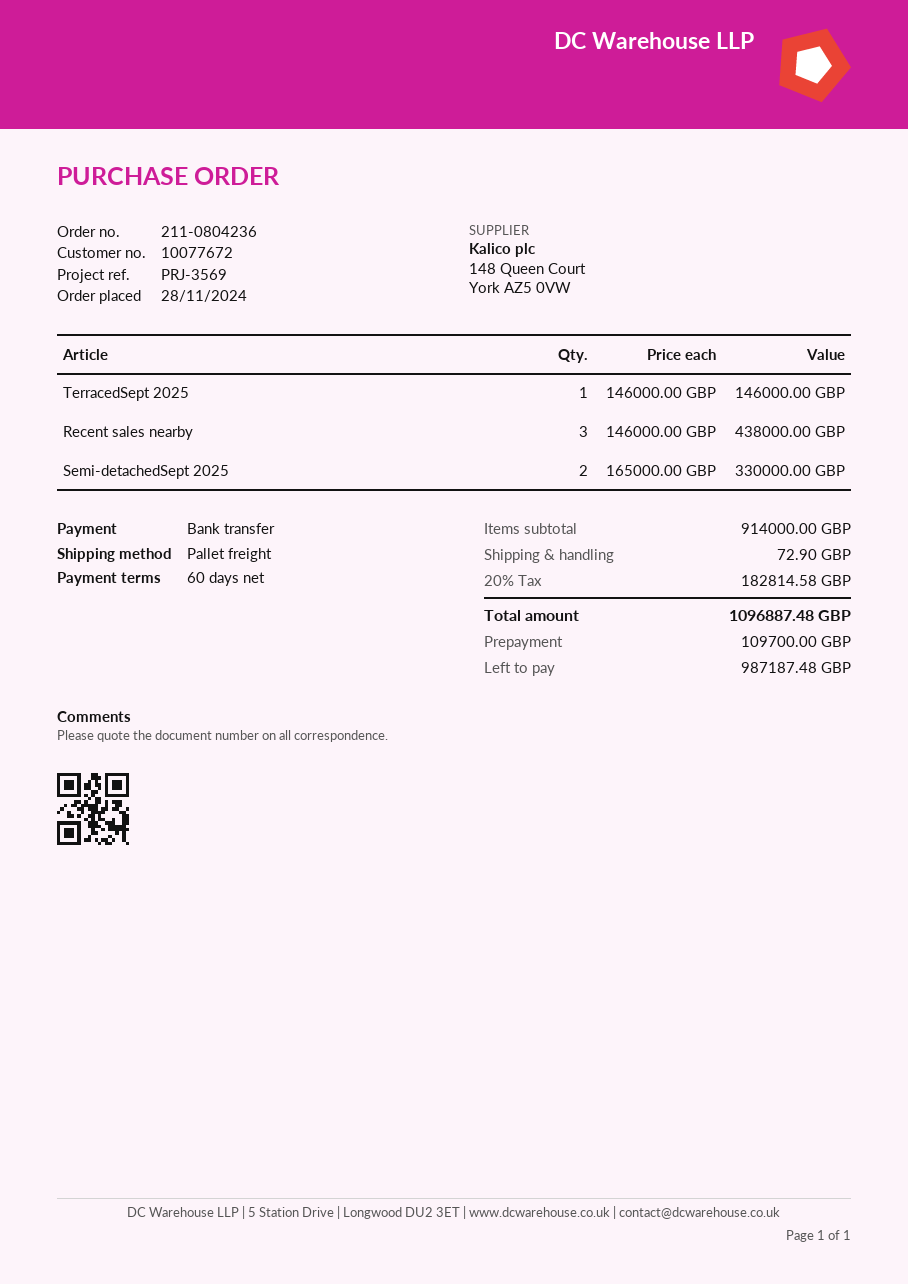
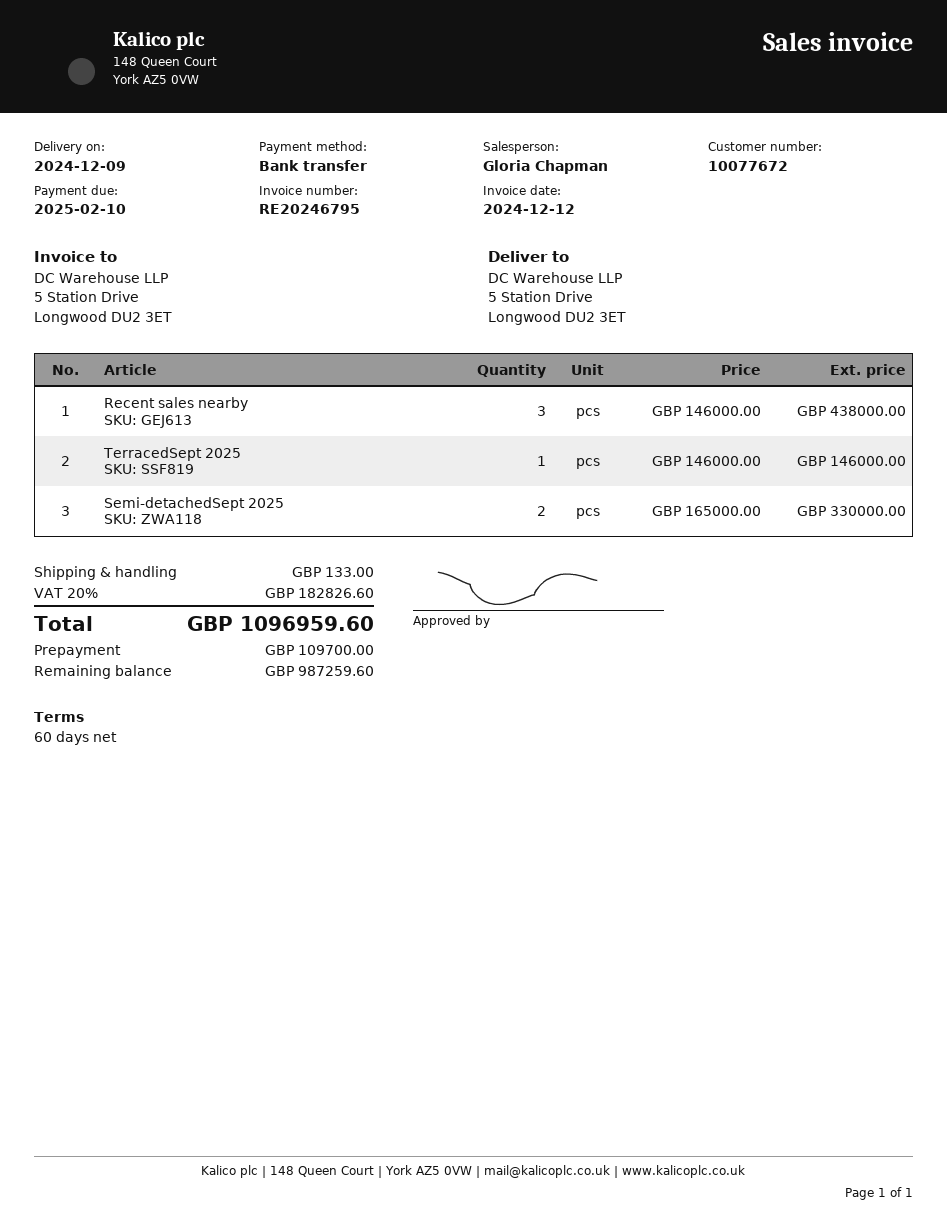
shipping: 72.90 -> 133.00
tax: 20% = 182814.58 -> 20% = 182826.60
total: 1096887.48 -> 1096959.60
balance: 987187.48 -> 987259.60

